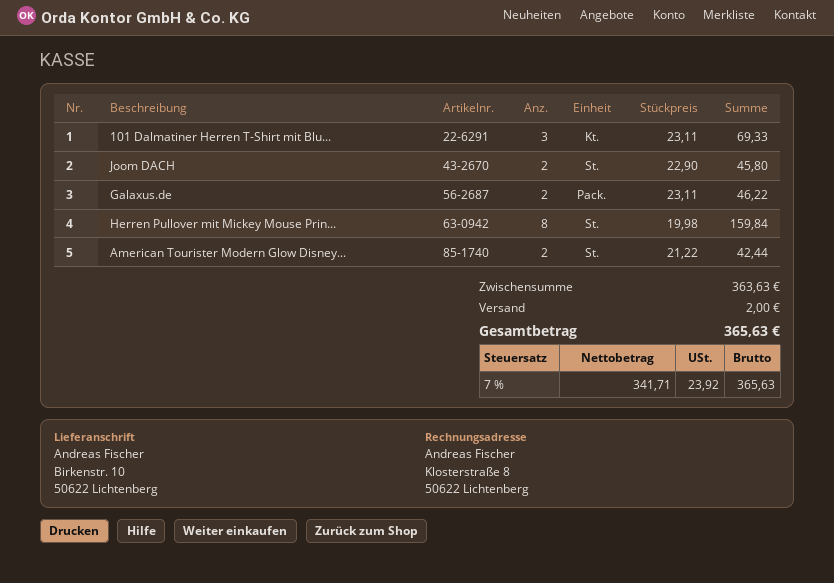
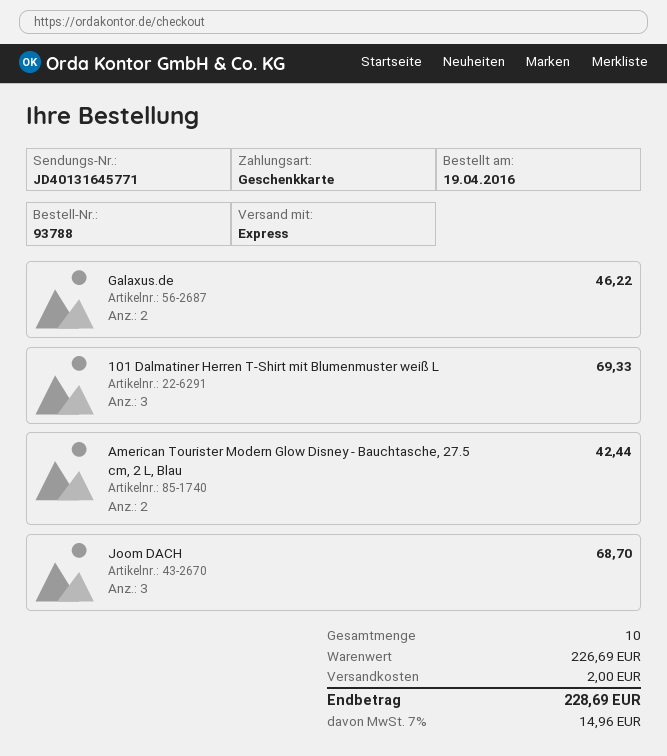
Joom DACH: 2 for 45.80 -> 3 for 68.70
Herren Pullover mit Mickey Mouse Prin...: 8 for 159.84 -> none
subtotal: 363.63 -> 226.69
tax: 7% = 23.92 -> 7% = 14.96
total: 365.63 -> 228.69

